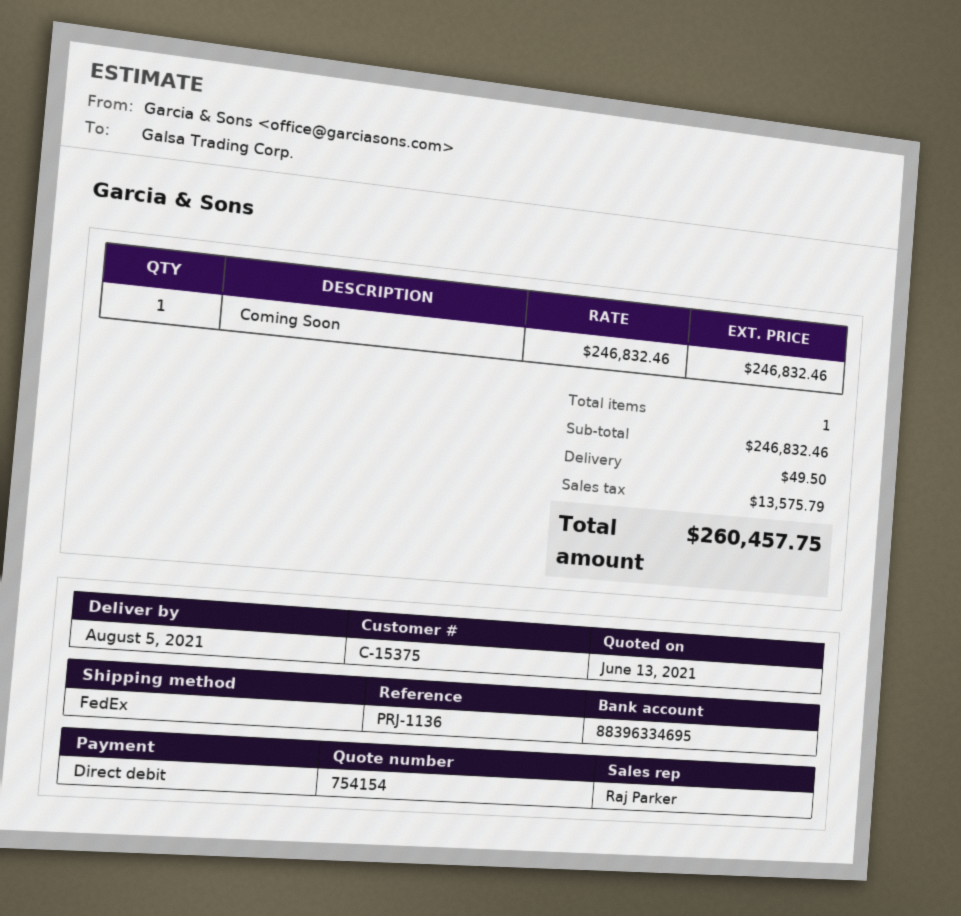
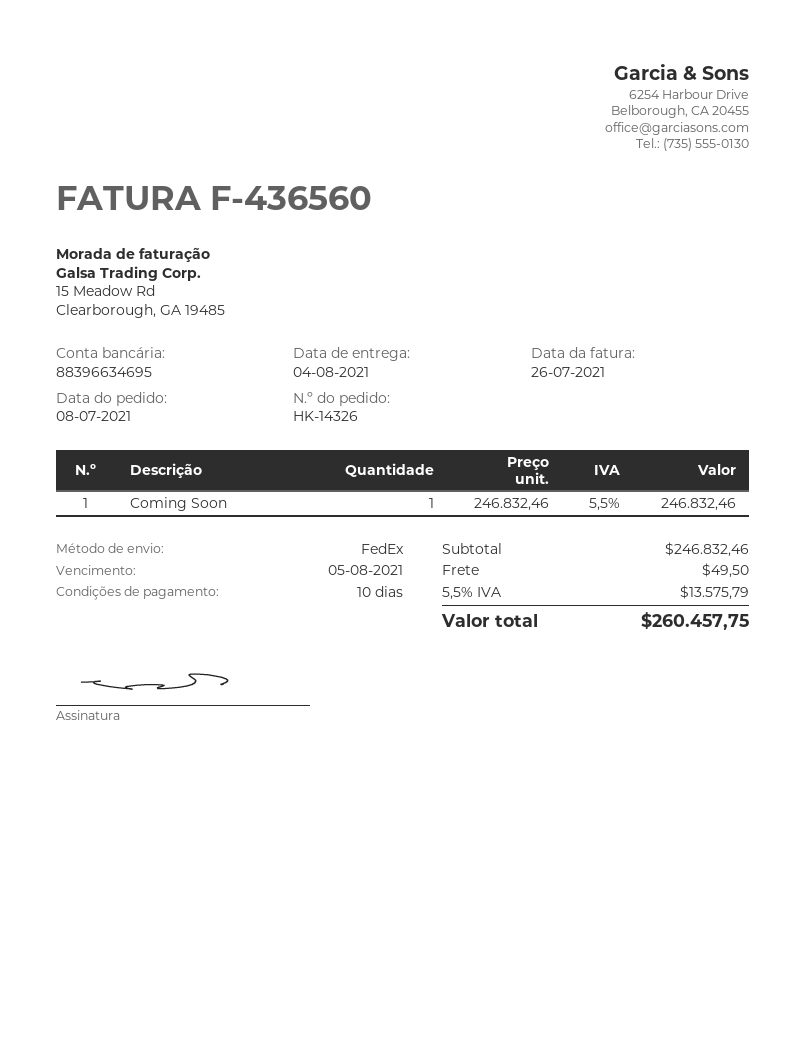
delivery date: 2021-08-05 -> 2021-08-04
bank account: 88396334695 -> 88396634695

